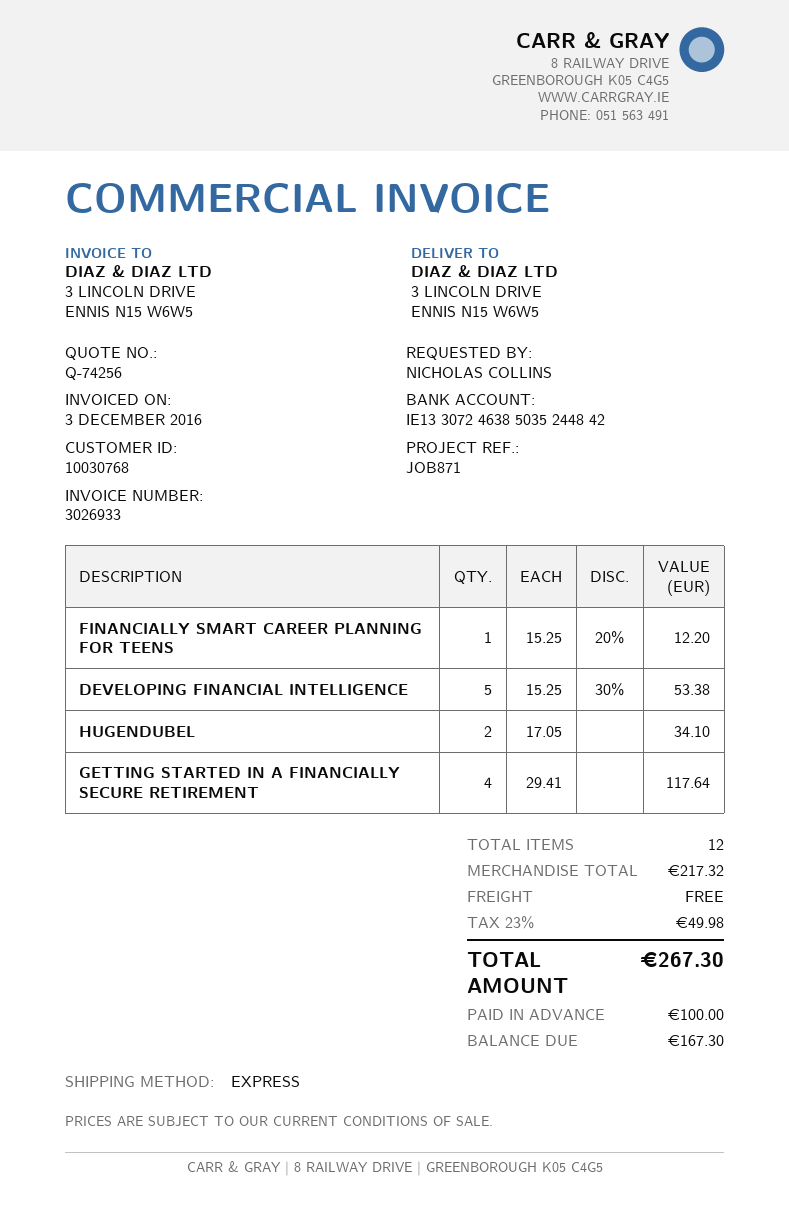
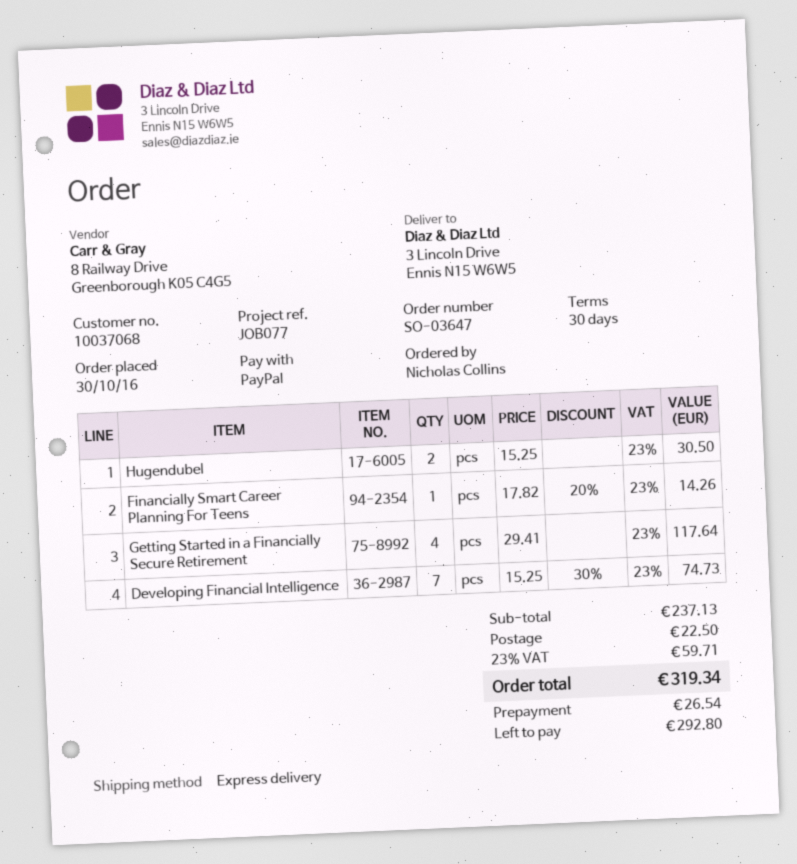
customer number: 10030768 -> 10037068
reference: JOB871 -> JOB077
FINANCIALLY SMART CAREER PLANNING FOR TEENS: 1 x 15.25 - 20% = 12.20 -> 1 x 17.82 - 20% = 14.26
DEVELOPING FINANCIAL INTELLIGENCE: 5 x 15.25 - 30% = 53.38 -> 7 x 15.25 - 30% = 74.73
HUGENDUBEL: 2 x 17.05 = 34.10 -> 2 x 15.25 = 30.50
subtotal: 217.32 -> 237.13
shipping: 0.00 -> 22.50
tax: 23% = 49.98 -> 23% = 59.71
total: 267.30 -> 319.34
deposit: 100.00 -> 26.54
balance: 167.30 -> 292.80

